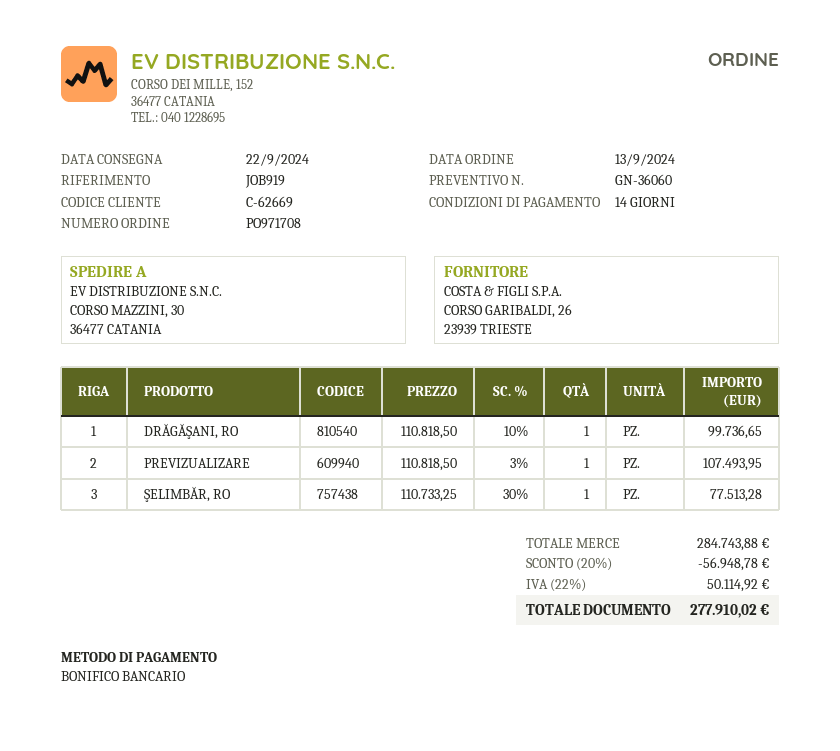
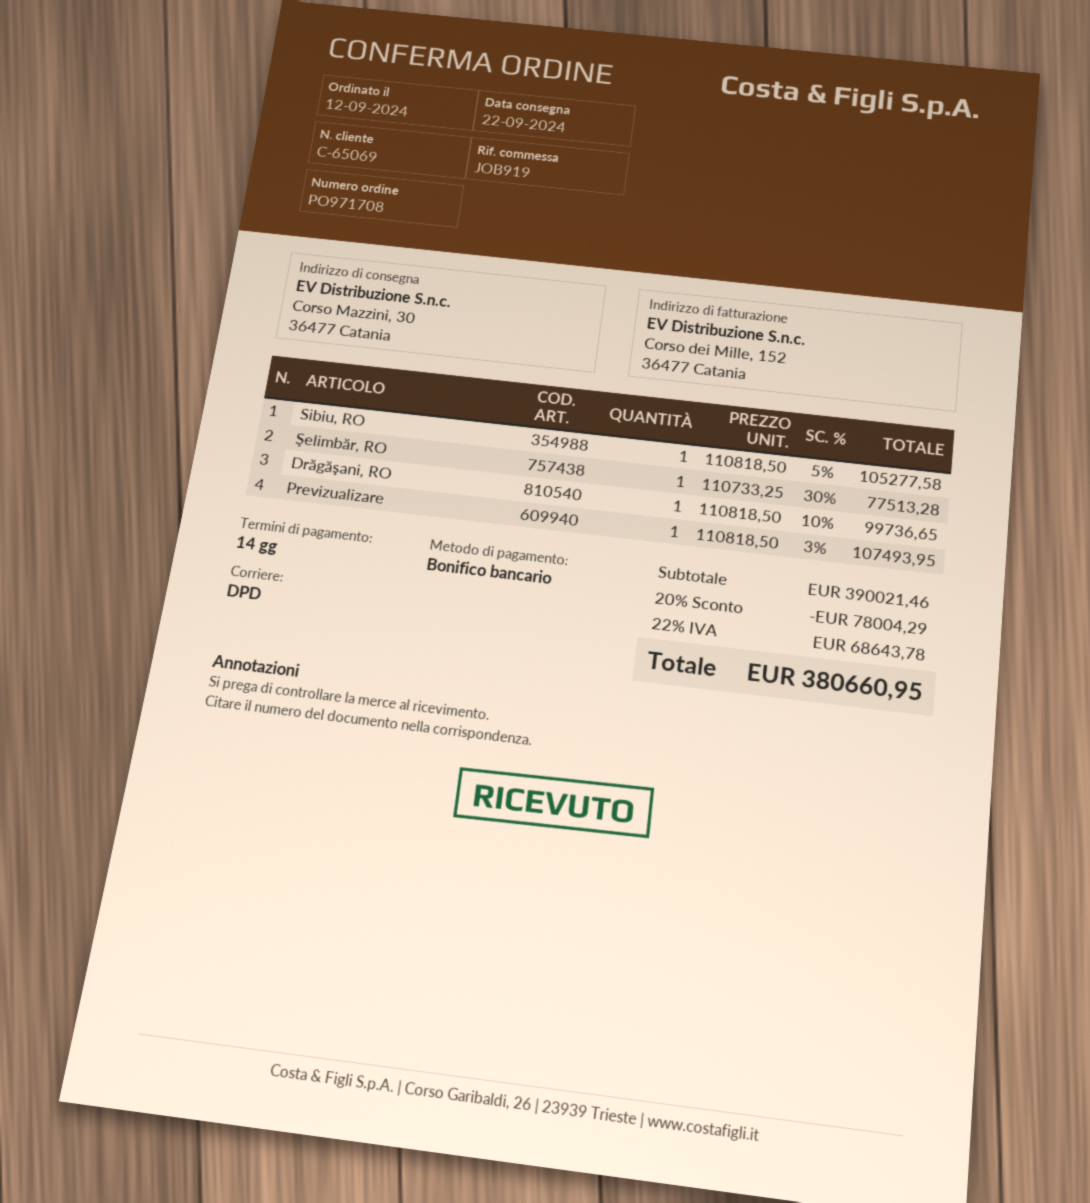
order date: 2024-09-13 -> 2024-09-12
customer number: C-62669 -> C-65069
Sibiu, RO: none -> 1 x 110818.50 - 5% = 105277.58
subtotal: 284743.88 -> 390021.46
discount: 20% = 56948.78 -> 20% = 78004.29
tax: 22% = 50114.92 -> 22% = 68643.78
total: 277910.02 -> 380660.95

